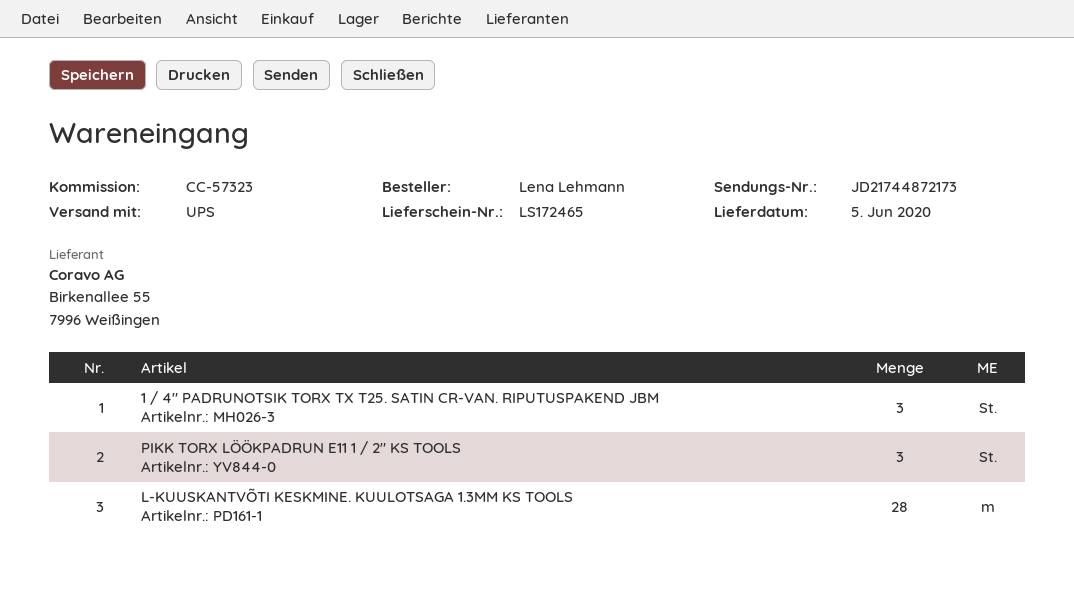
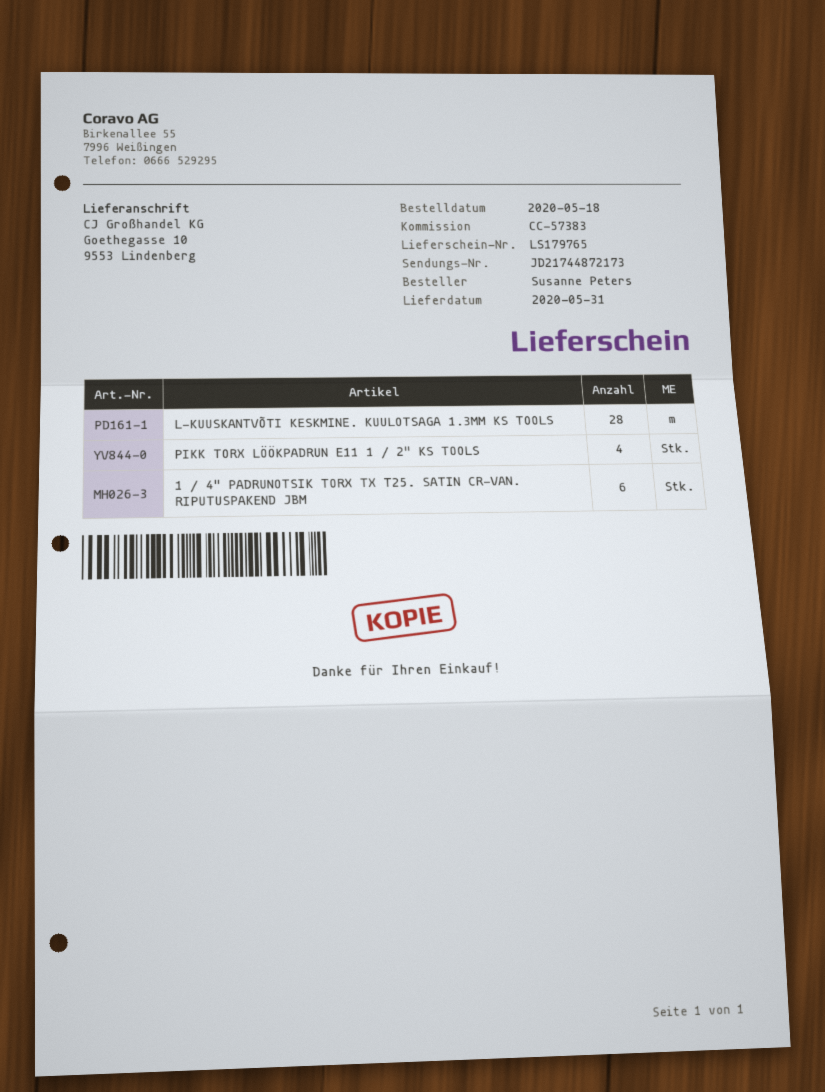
delivery note number: LS172465 -> LS179765
delivery date: 2020-06-05 -> 2020-05-31
reference: CC-57323 -> CC-57383
ordered by: Lena Lehmann -> Susanne Peters
1 / 4" PADRUNOTSIK TORX TX T25. SATIN CR-VAN. RIPUTUSPAKEND JBM: 3 -> 6
PIKK TORX LÖÖKPADRUN E11 1 / 2" KS TOOLS: 3 -> 4

